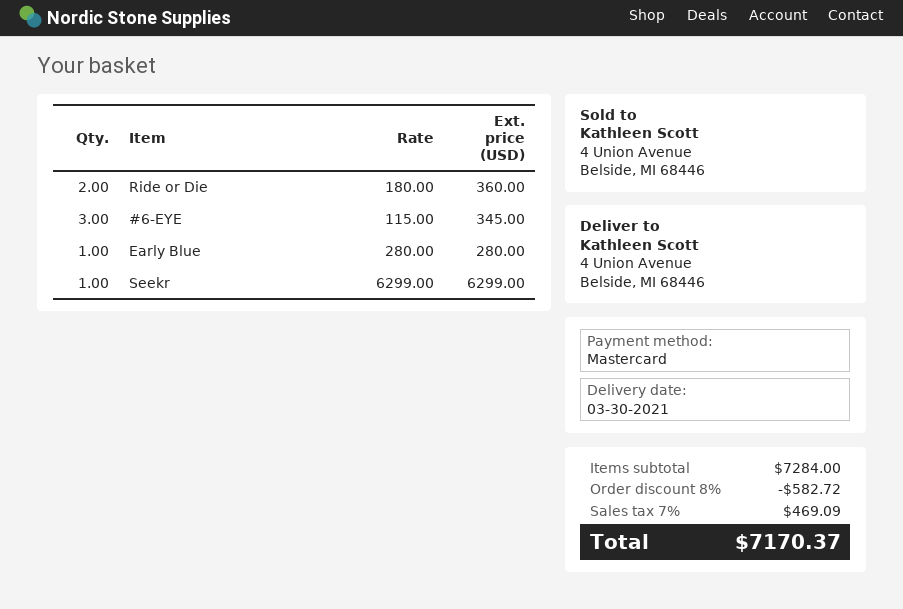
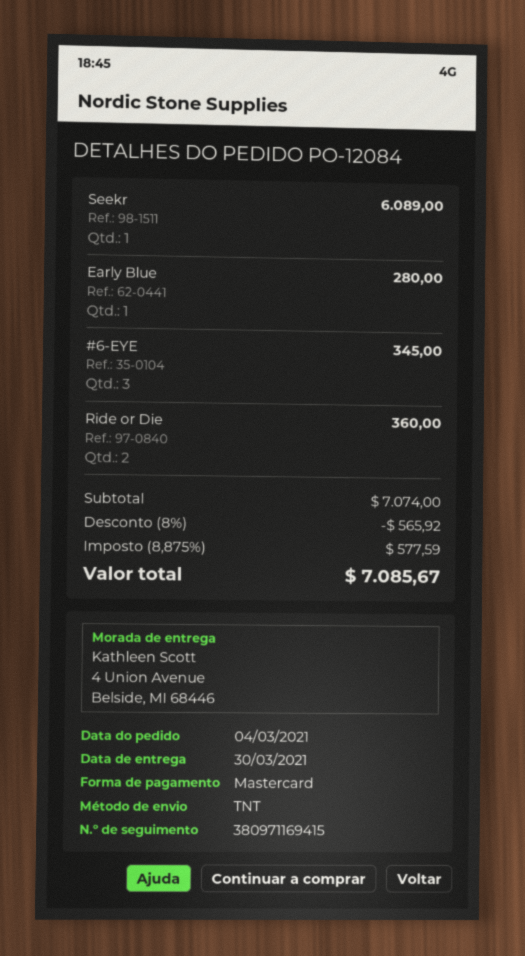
Seekr: 1 for 6299.00 -> 1 for 6089.00
subtotal: 7284.00 -> 7074.00
discount: 8% = 582.72 -> 8% = 565.92
tax: 7% = 469.09 -> 8.875% = 577.59
total: 7170.37 -> 7085.67

